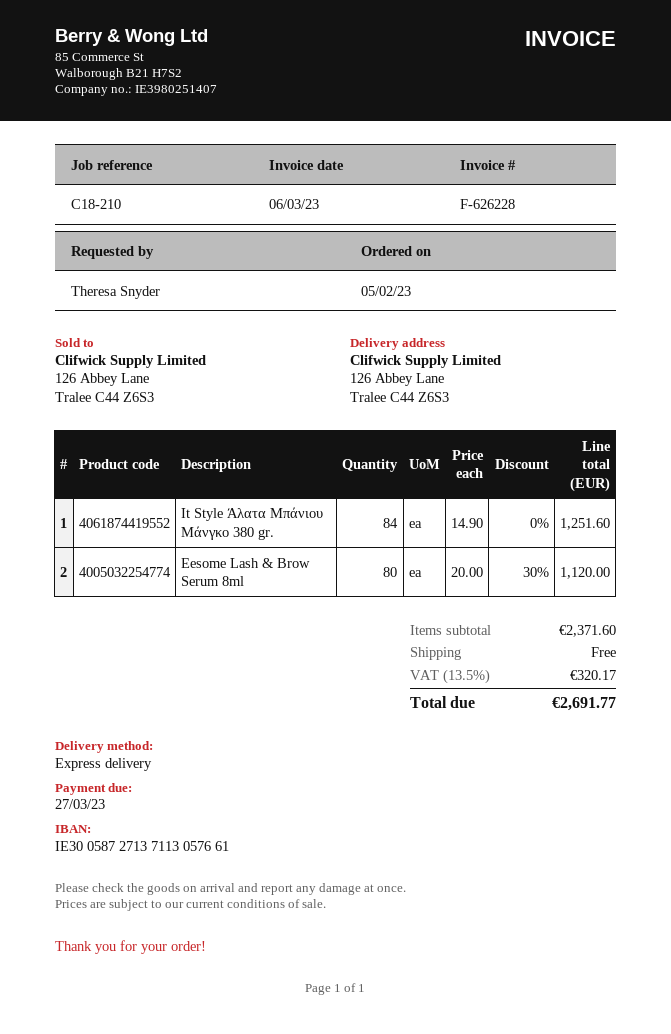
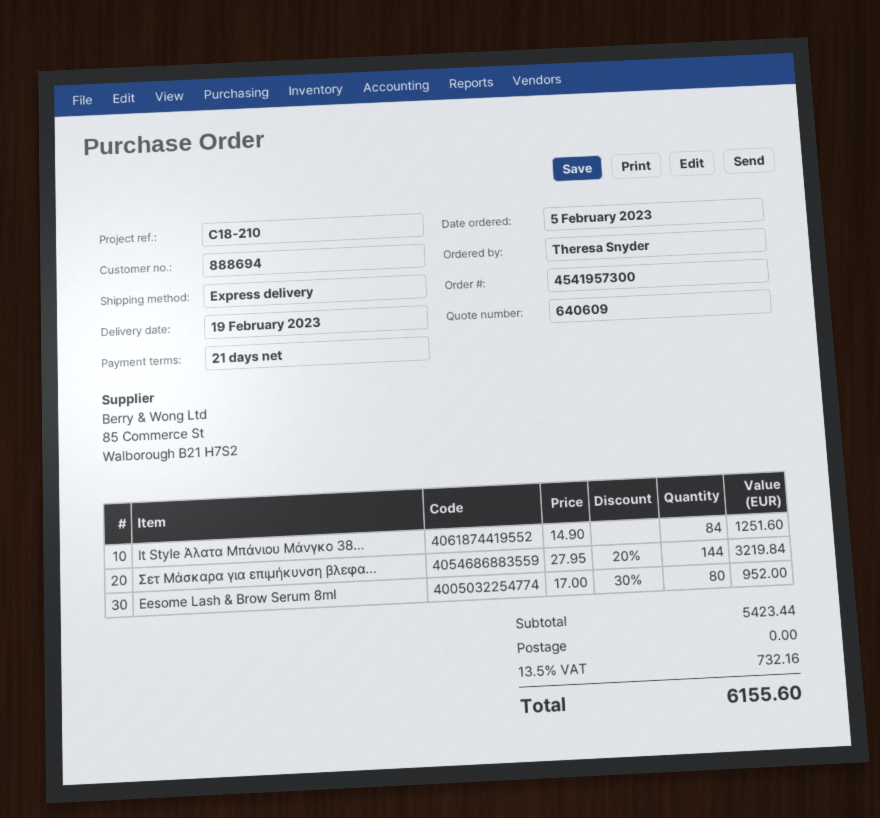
Eesome Lash & Brow Serum 8ml: 80 x 20.00 - 30% = 1120.00 -> 80 x 17.00 - 30% = 952.00
Σετ Μάσκαρα για επιμήκυνση βλεφα...: none -> 144 x 27.95 - 20% = 3219.84
subtotal: 2371.60 -> 5423.44
tax: 13.5% = 320.17 -> 13.5% = 732.16
total: 2691.77 -> 6155.60

